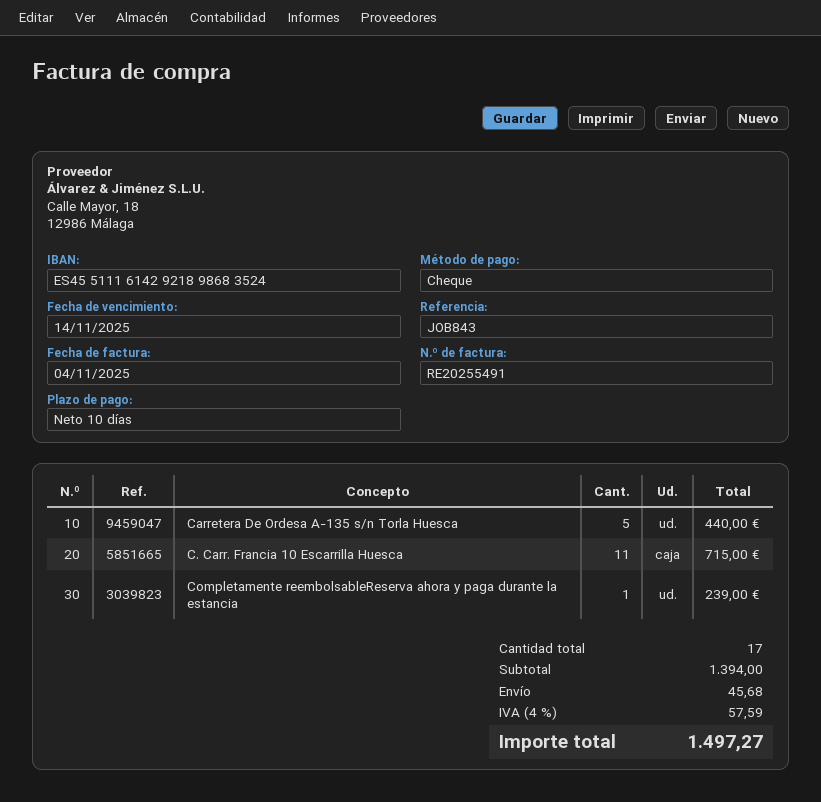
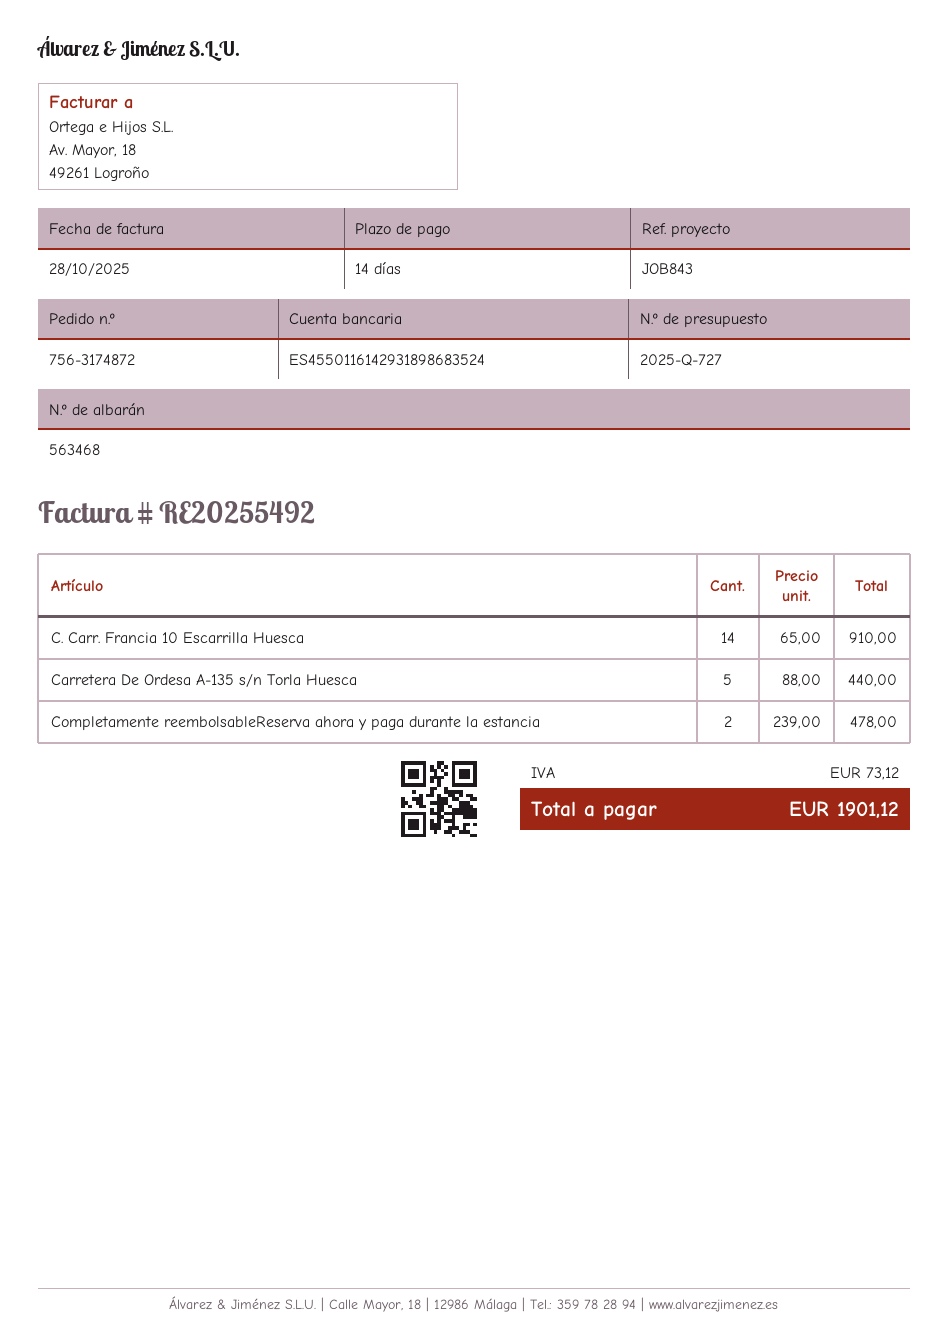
invoice number: RE20255491 -> RE20255492
invoice date: 2025-11-04 -> 2025-10-28
payment terms: 10 days -> 14 days
bank account: ES4551116142921898683524 -> ES4550116142931898683524
C. Carr. Francia 10 Escarrilla Huesca: 11 for 715.00 -> 14 for 910.00
Completamente reembolsableReserva ahora y paga durante la estancia: 1 for 239.00 -> 2 for 478.00
shipping: 45.68 -> none
tax: 57.59 -> 73.12
total: 1497.27 -> 1901.12

